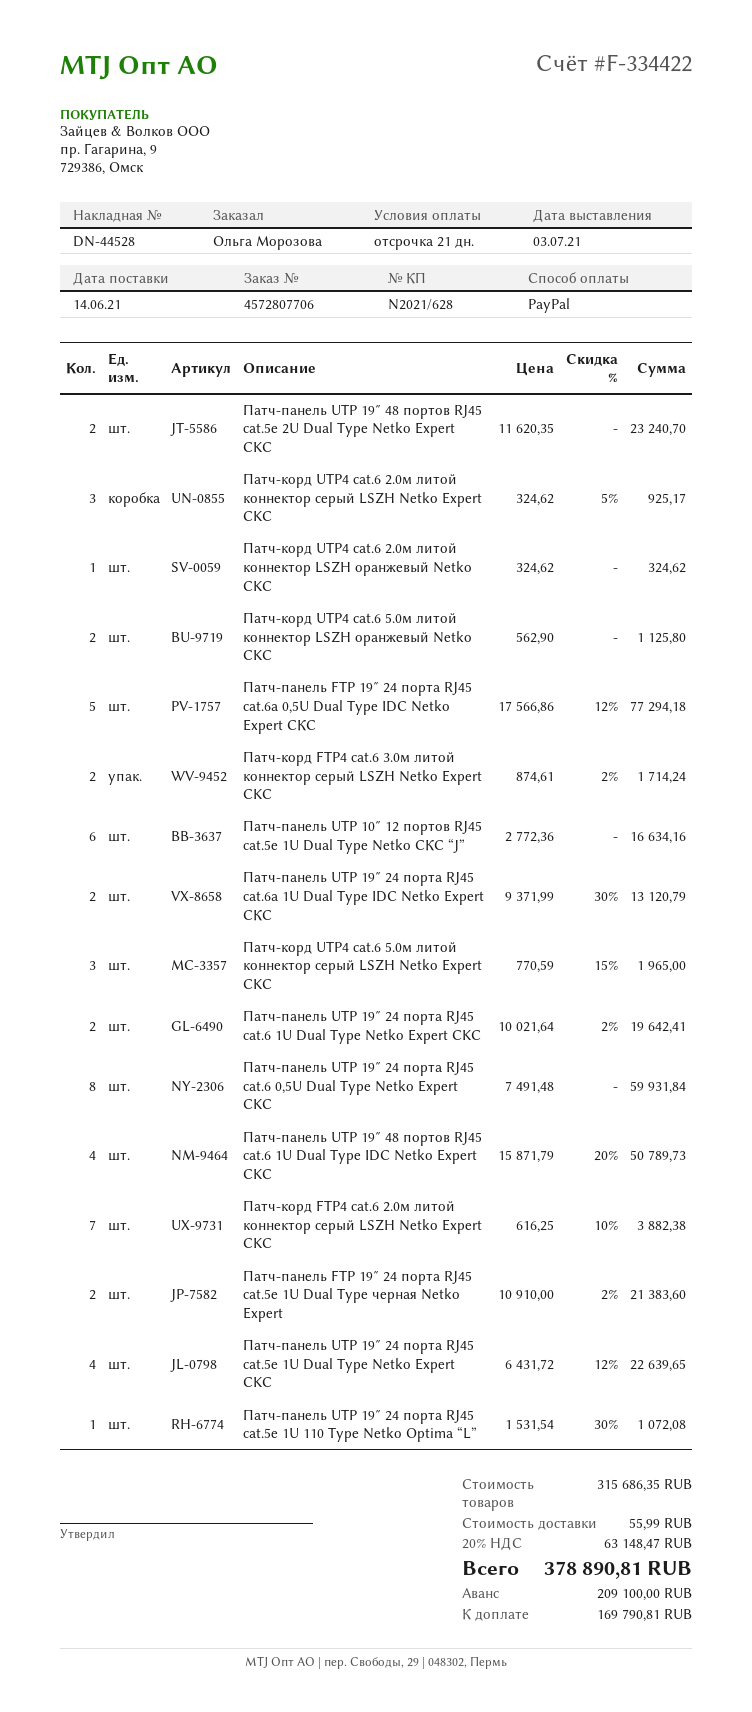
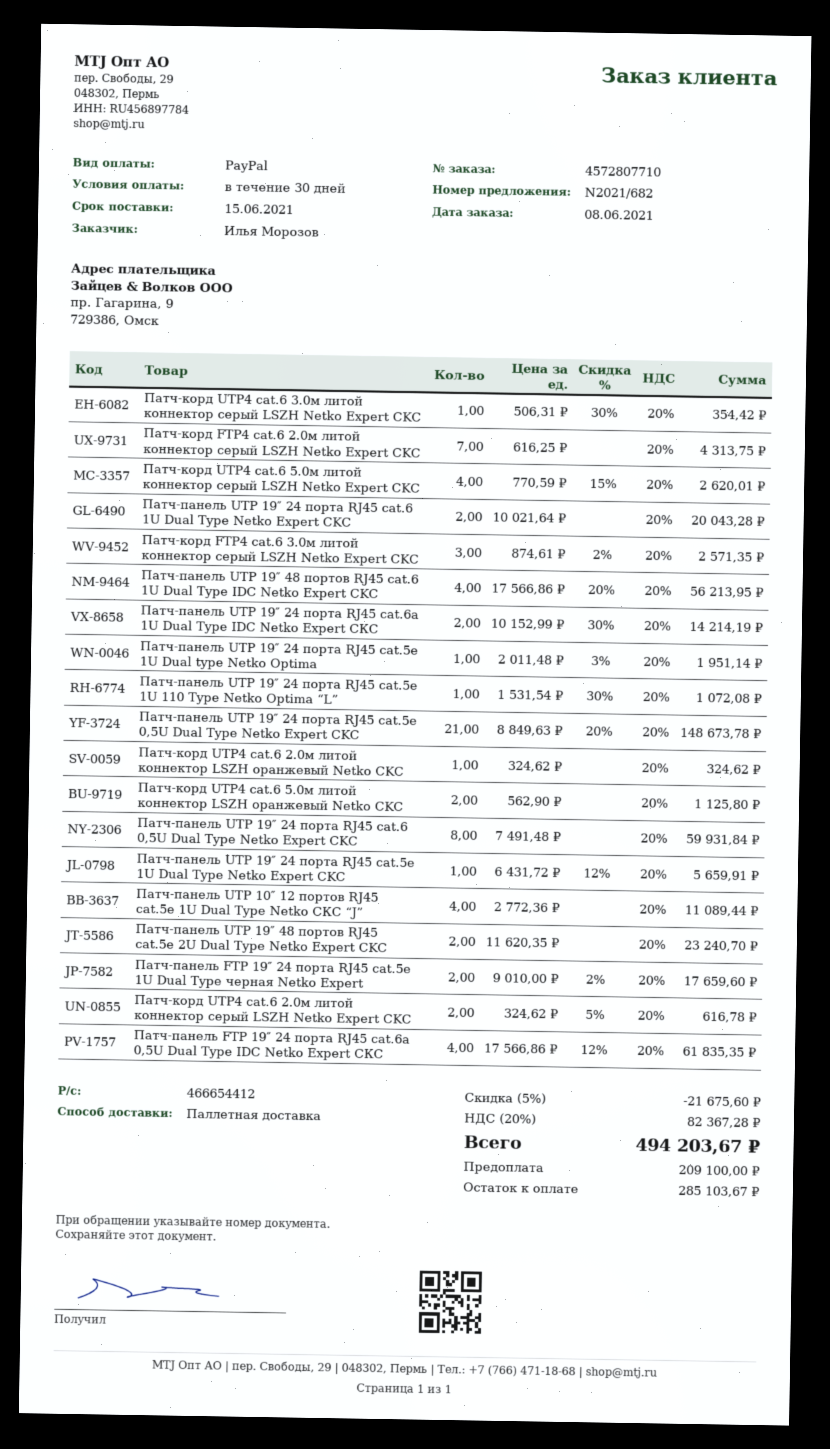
quote number: N2021/628 -> N2021/682
order number: 4572807706 -> 4572807710
delivery date: 2021-06-14 -> 2021-06-15
payment terms: 21 days -> 30 days
ordered by: Ольга Морозова -> Илья Морозов
Патч-корд UTP4 cat.6 2.0м литой коннектор серый LSZH Netko Expert CKC: 3 x 324.62 - 5% = 925.17 -> 2 x 324.62 - 5% = 616.78
Патч-панель FTP 19″ 24 порта RJ45 cat.6а 0,5U Dual Type IDC Netko Expert СКС: 5 x 17566.86 - 12% = 77294.18 -> 4 x 17566.86 - 12% = 61835.35
Патч-корд FTP4 cat.6 3.0м литой коннектор серый LSZH Netko Expert CKC: 2 x 874.61 - 2% = 1714.24 -> 3 x 874.61 - 2% = 2571.35
Патч-панель UTP 10″ 12 портов RJ45 cat.5е 1U Dual Type Netko СКС “J”: 6 x 2772.36 = 16634.16 -> 4 x 2772.36 = 11089.44
Патч-панель UTP 19″ 24 порта RJ45 cat.6а 1U Dual Type IDC Netko Expert СКС: 2 x 9371.99 - 30% = 13120.79 -> 2 x 10152.99 - 30% = 14214.19
Патч-корд UTP4 cat.6 5.0м литой коннектор серый LSZH Netko Expert CKC: 3 x 770.59 - 15% = 1965.00 -> 4 x 770.59 - 15% = 2620.01
Патч-панель UTP 19″ 24 порта RJ45 cat.6 1U Dual Type Netko Expert CKC: 2 x 10021.64 - 2% = 19642.41 -> 2 x 10021.64 = 20043.28
Патч-панель UTP 19″ 48 портов RJ45 cat.6 1U Dual Type IDC Netko Expert CKC: 4 x 15871.79 - 20% = 50789.73 -> 4 x 17566.86 - 20% = 56213.95
Патч-корд FTP4 cat.6 2.0м литой коннектор серый LSZH Netko Expert CKC: 7 x 616.25 - 10% = 3882.38 -> 7 x 616.25 = 4313.75
Патч-панель FTP 19″ 24 порта RJ45 cat.5е 1U Dual Type черная Netko Expert: 2 x 10910.00 - 2% = 21383.60 -> 2 x 9010.00 - 2% = 17659.60
Патч-панель UTP 19″ 24 порта RJ45 cat.5е 1U Dual Type Netko Expert CKC: 4 x 6431.72 - 12% = 22639.65 -> 1 x 6431.72 - 12% = 5659.91
Патч-корд UTP4 cat.6 3.0м литой коннектор серый LSZH Netko Expert CKC: none -> 1 x 506.31 - 30% = 354.42
Патч-панель UTP 19″ 24 порта RJ45 cat.5е 1U Dual type Netko Optima: none -> 1 x 2011.48 - 3% = 1951.14
Патч-панель UTP 19″ 24 порта RJ45 cat.5е 0,5U Dual Type Netko Expert CKC: none -> 21 x 8849.63 - 20% = 148673.78
discount: none -> 5% = 21675.60
shipping: 55.99 -> none
tax: 20% = 63148.47 -> 20% = 82367.28
total: 378890.81 -> 494203.67
balance: 169790.81 -> 285103.67

